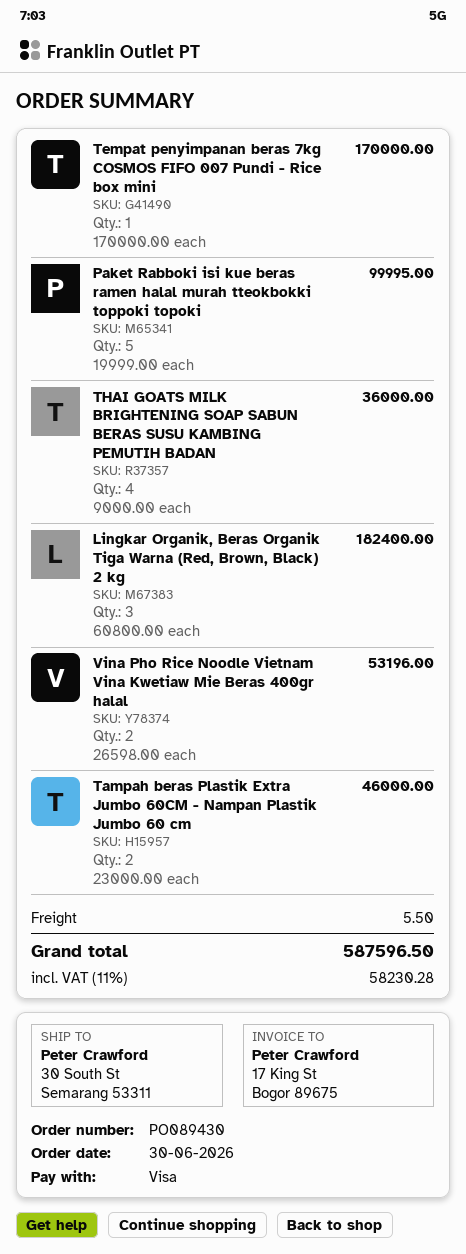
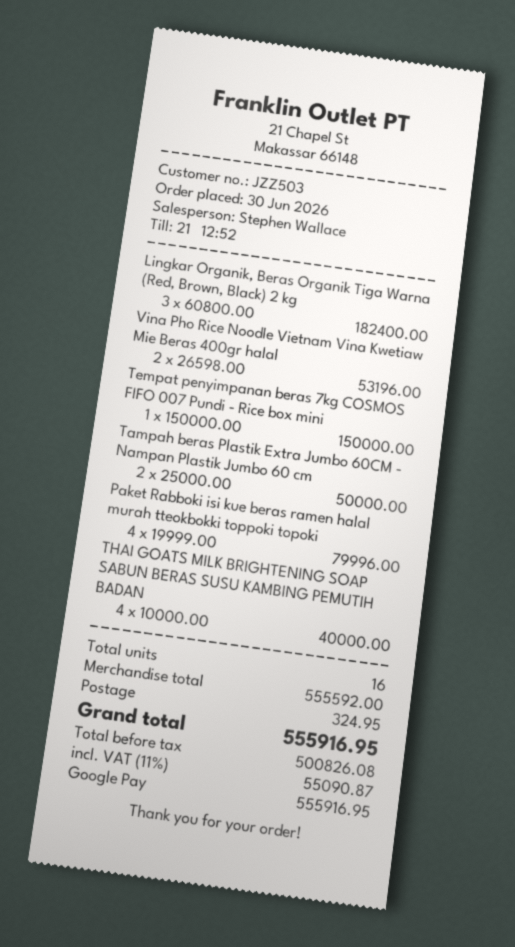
payment method: Visa -> Google Pay
Tempat penyimpanan beras 7kg COSMOS FIFO 007 Pundi - Rice box mini: 1 x 170000.00 = 170000.00 -> 1 x 150000.00 = 150000.00
Paket Rabboki isi kue beras ramen halal murah tteokbokki toppoki topoki: 5 x 19999.00 = 99995.00 -> 4 x 19999.00 = 79996.00
THAI GOATS MILK BRIGHTENING SOAP SABUN BERAS SUSU KAMBING PEMUTIH BADAN: 4 x 9000.00 = 36000.00 -> 4 x 10000.00 = 40000.00
Tampah beras Plastik Extra Jumbo 60CM - Nampan Plastik Jumbo 60 cm: 2 x 23000.00 = 46000.00 -> 2 x 25000.00 = 50000.00
shipping: 5.50 -> 324.95
tax: 11% = 58230.28 -> 11% = 55090.87
total: 587596.50 -> 555916.95

